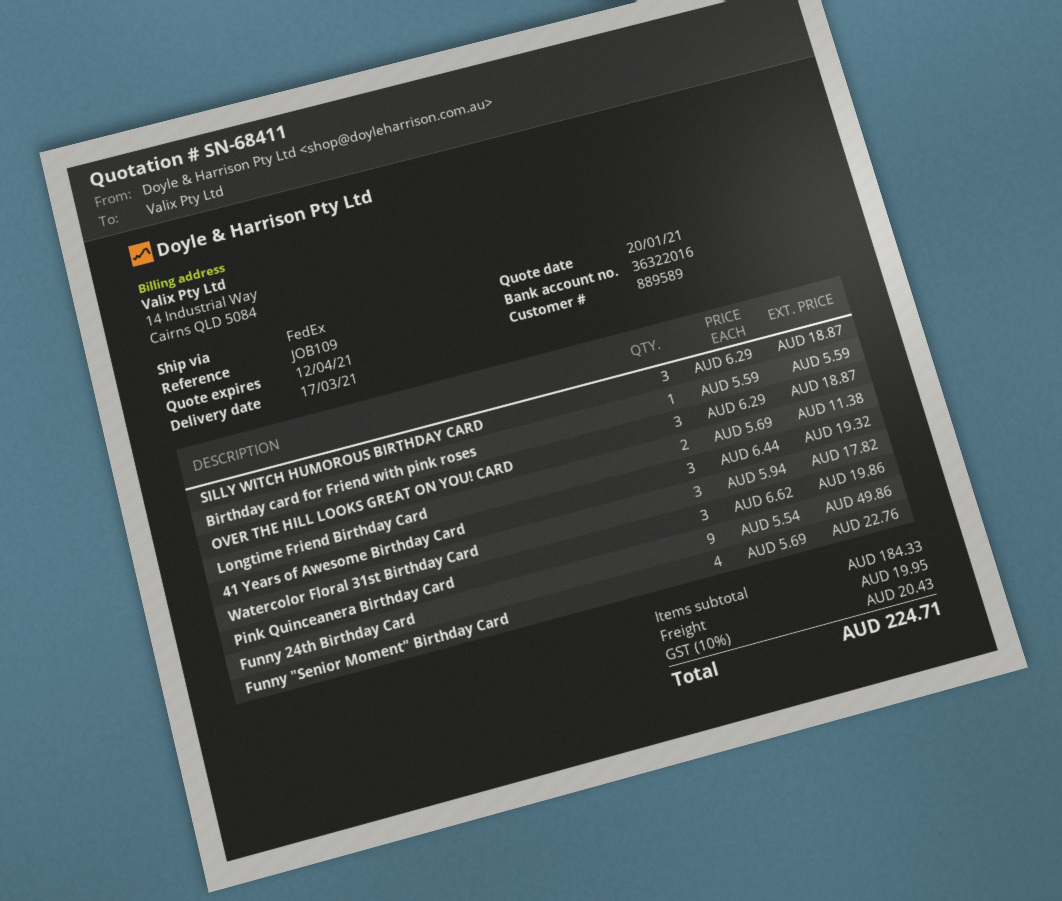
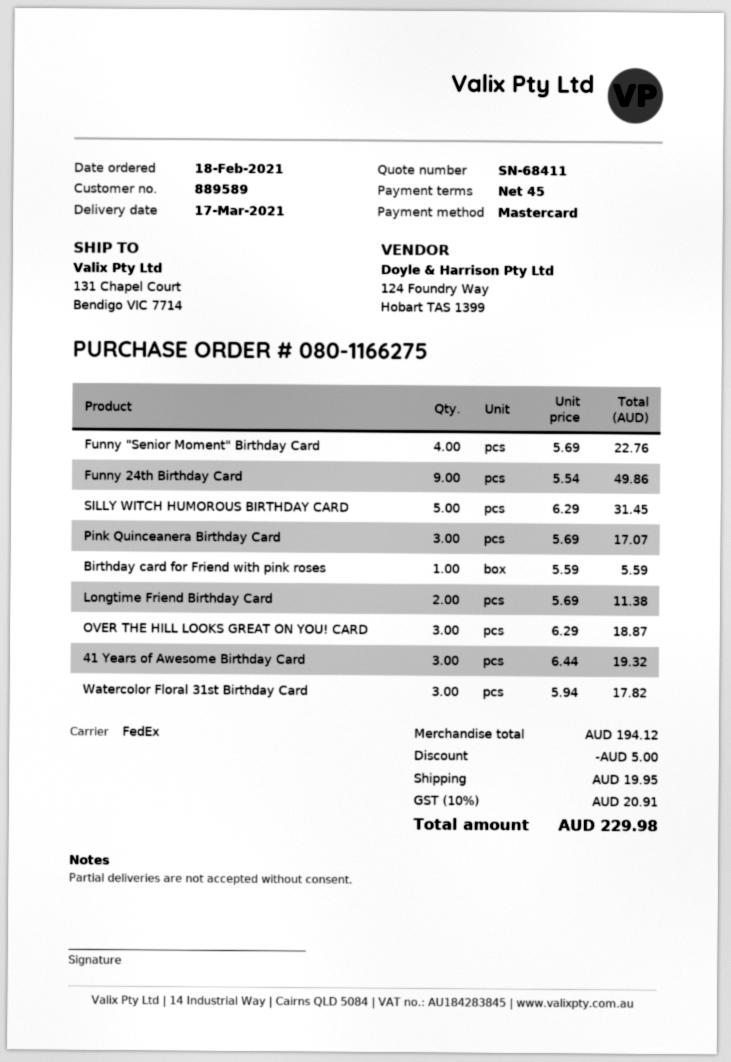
SILLY WITCH HUMOROUS BIRTHDAY CARD: 3 x 6.29 = 18.87 -> 5 x 6.29 = 31.45
Pink Quinceanera Birthday Card: 3 x 6.62 = 19.86 -> 3 x 5.69 = 17.07
subtotal: 184.33 -> 194.12
discount: none -> 5.00
tax: 10% = 20.43 -> 10% = 20.91
total: 224.71 -> 229.98

